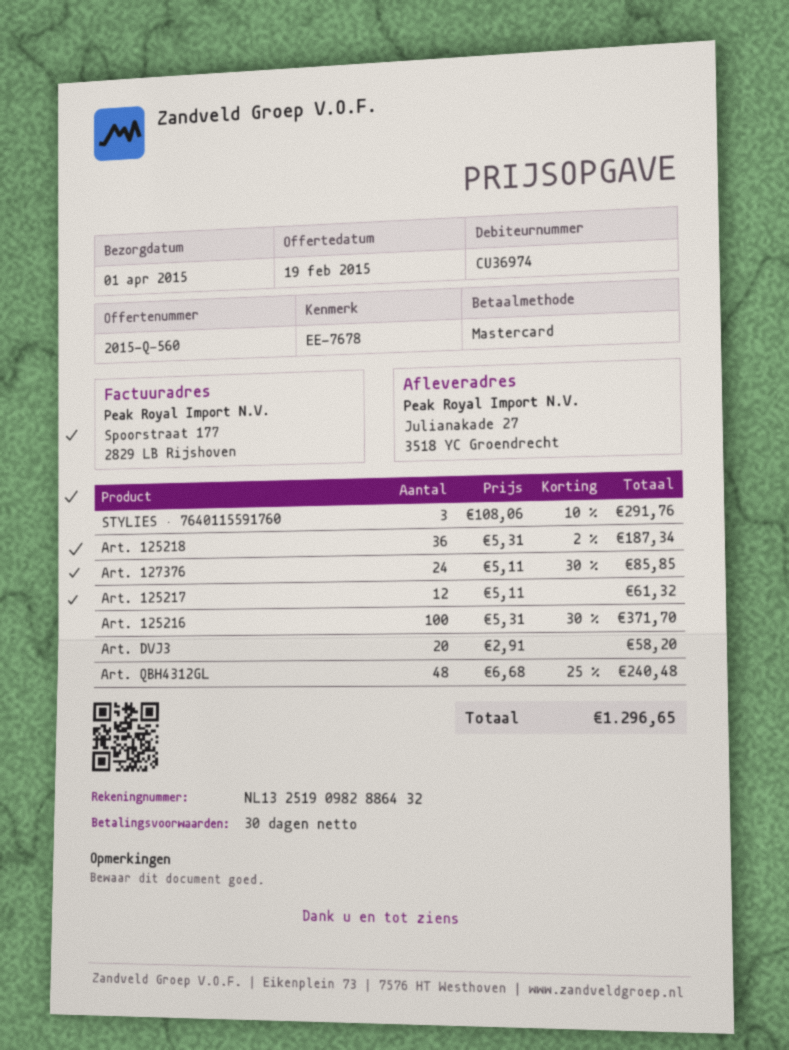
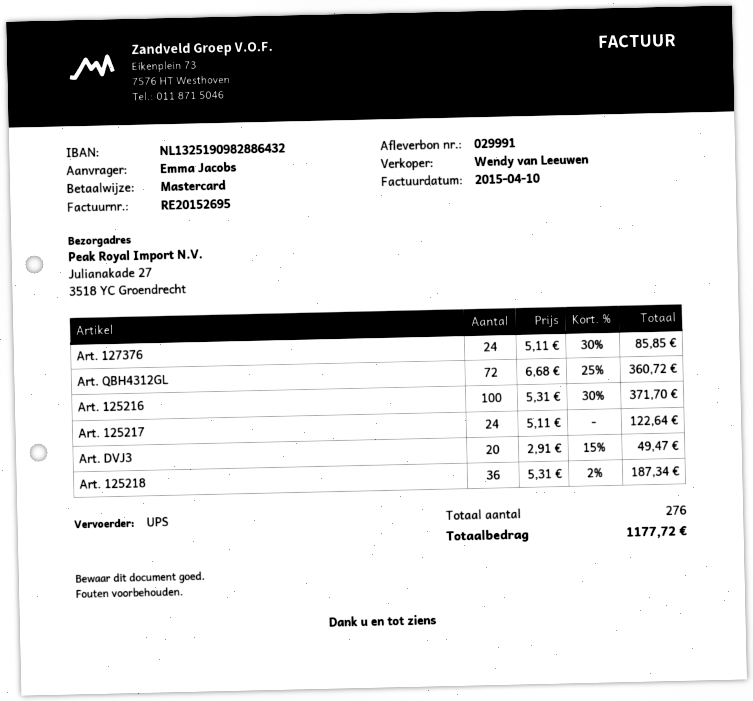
STYLIES · 7640115591760: 3 x 108.06 - 10% = 291.76 -> none
Art. 125217: 12 x 5.11 = 61.32 -> 24 x 5.11 = 122.64
Art. DVJ3: 20 x 2.91 = 58.20 -> 20 x 2.91 - 15% = 49.47
Art. QBH4312GL: 48 x 6.68 - 25% = 240.48 -> 72 x 6.68 - 25% = 360.72
total: 1296.65 -> 1177.72

